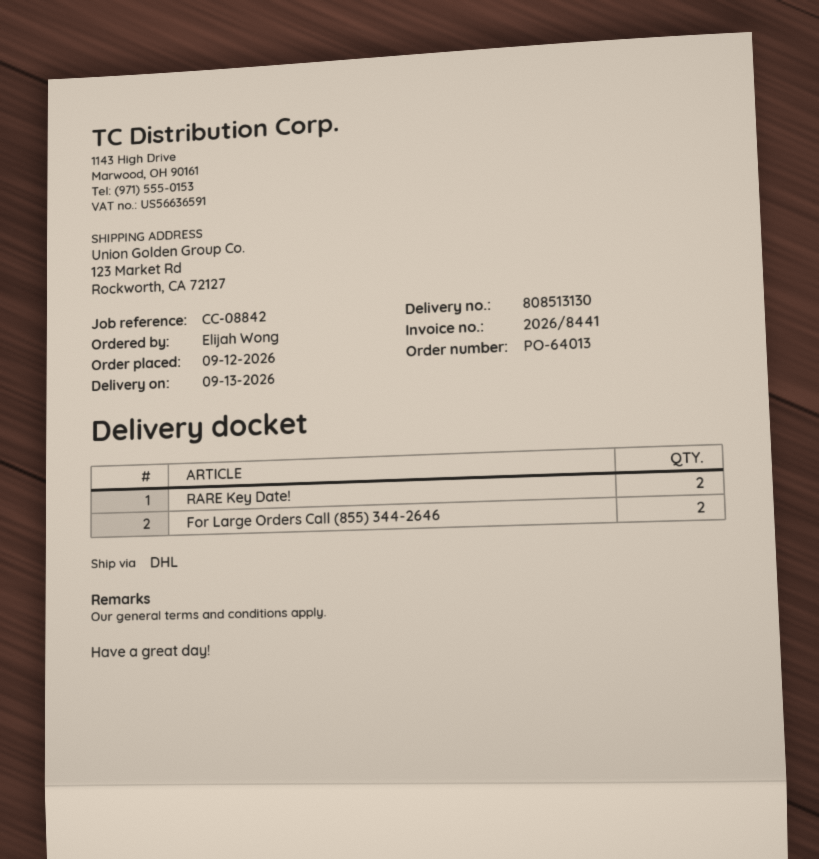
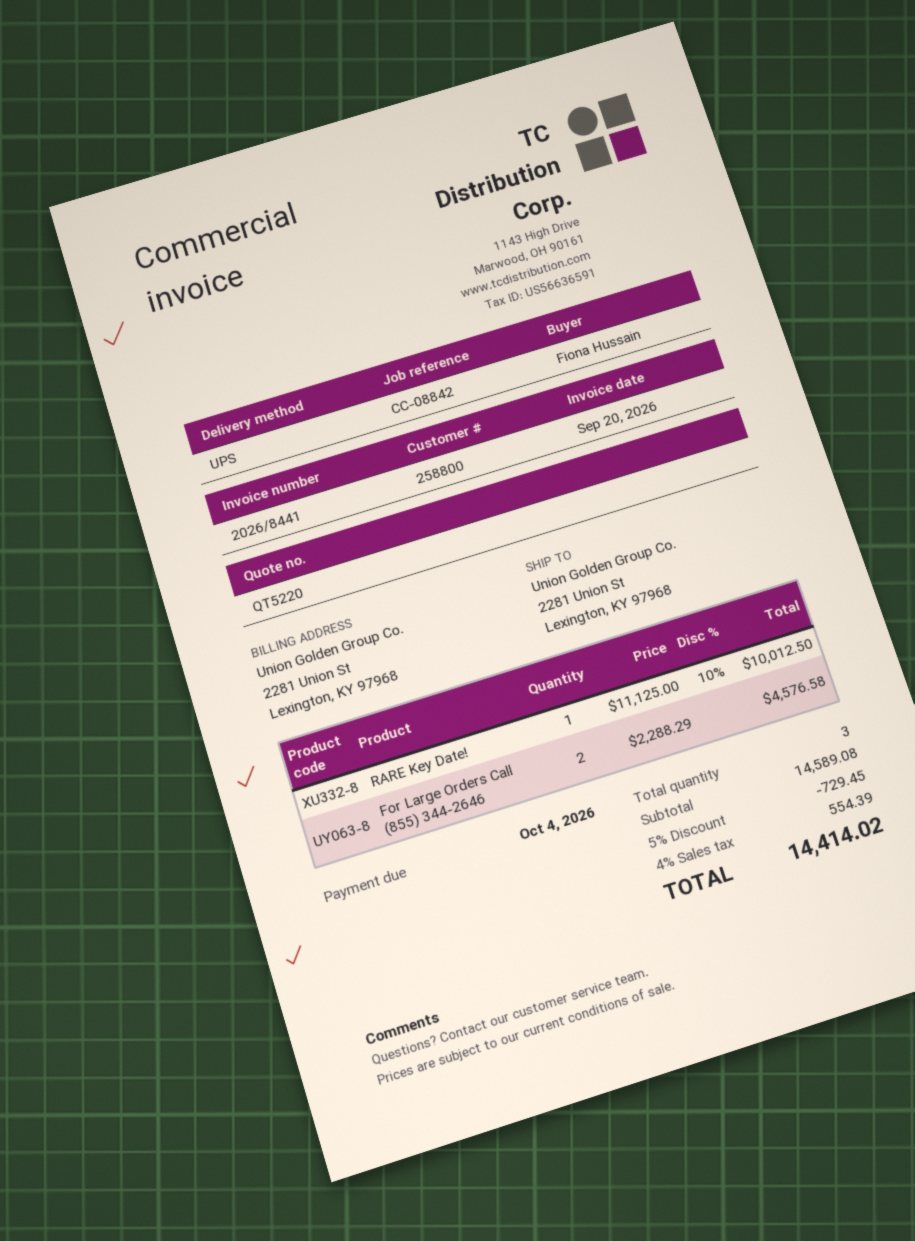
ordered by: Elijah Wong -> Fiona Hussain
shipping method: DHL -> UPS
ship to: 123 Market Rd, Rockworth, CA 72127 -> 2281 Union St, Lexington, KY 97968
RARE Key Date!: 2 -> 1

